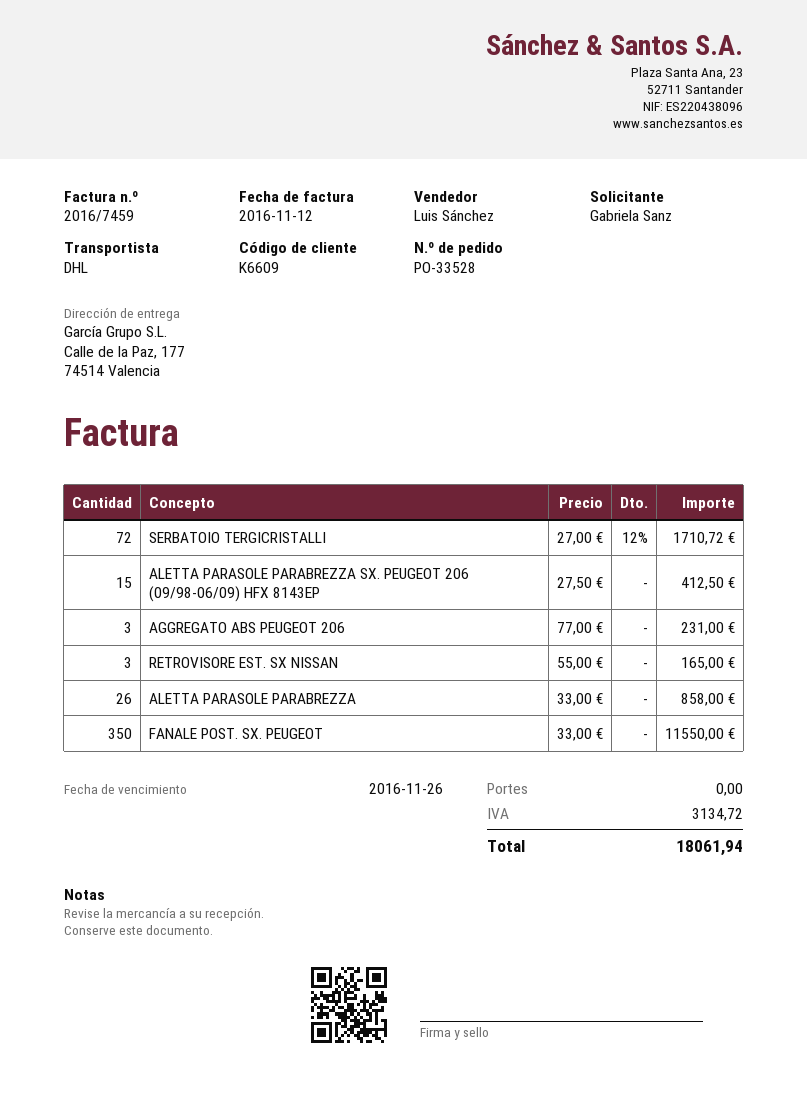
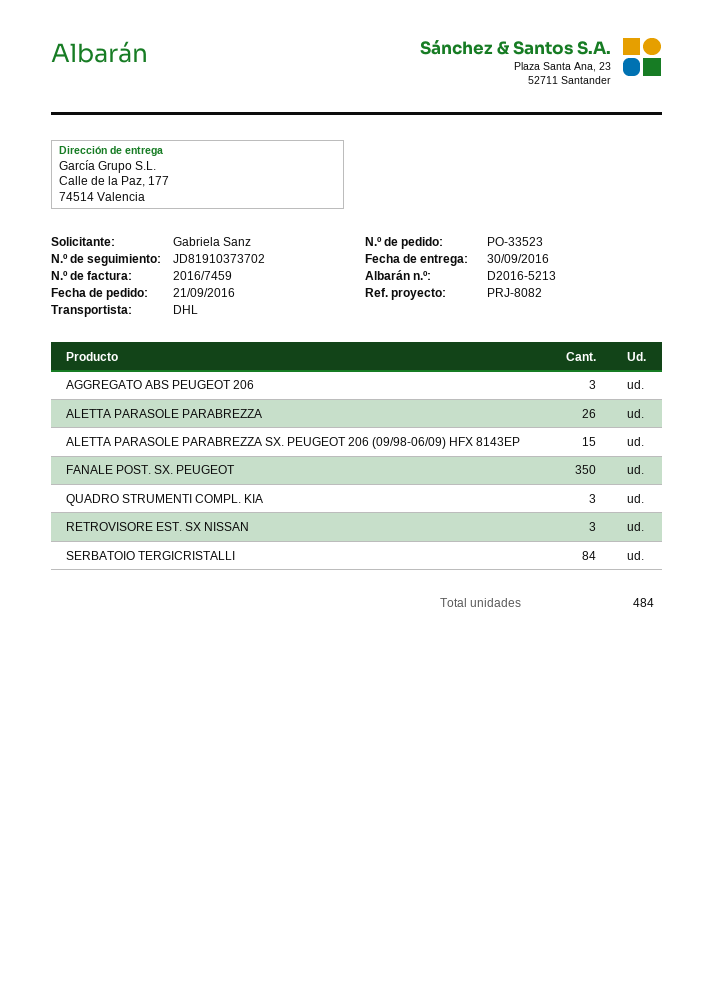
order number: PO-33528 -> PO-33523
SERBATOIO TERGICRISTALLI: 72 -> 84
QUADRO STRUMENTI COMPL. KIA: none -> 3

